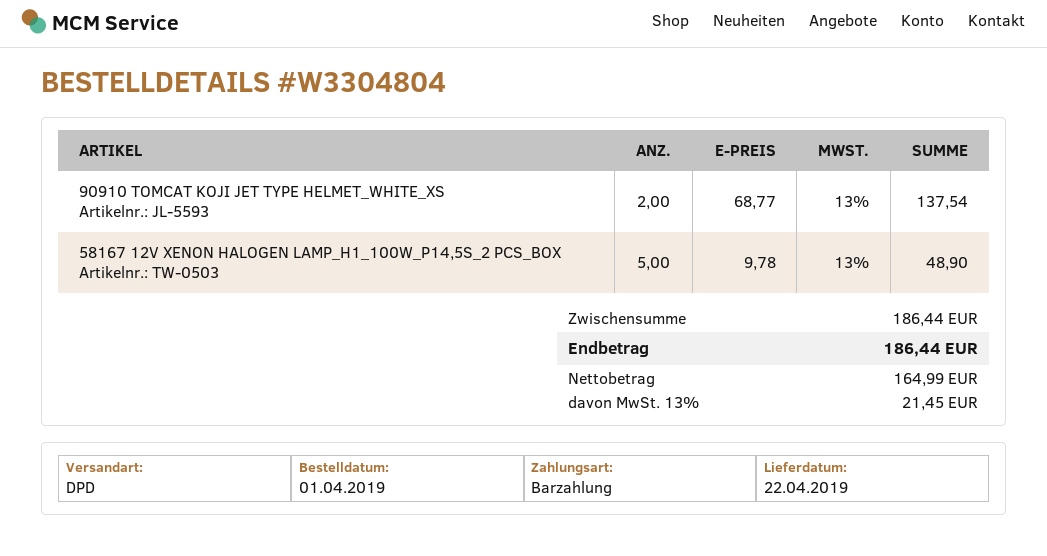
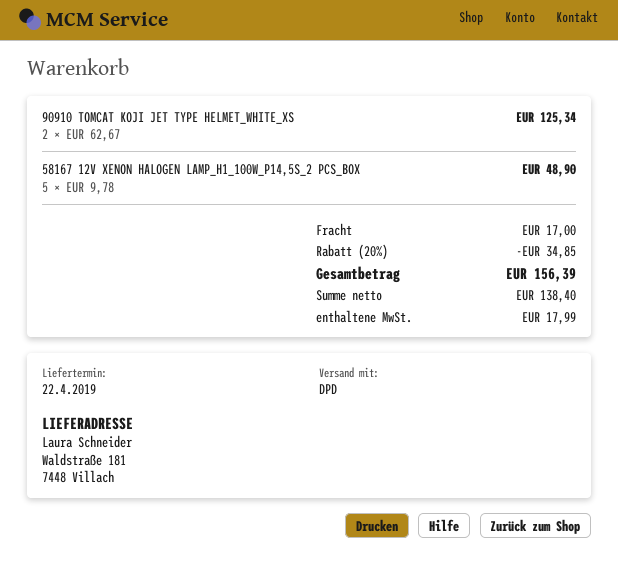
90910 TOMCAT KOJI JET TYPE HELMET_WHITE_XS: 2 x 68.77 = 137.54 -> 2 x 62.67 = 125.34
discount: none -> 20% = 34.85
shipping: none -> 17.00
net: 164.99 -> 138.40
tax: 21.45 -> 17.99
total: 186.44 -> 156.39

